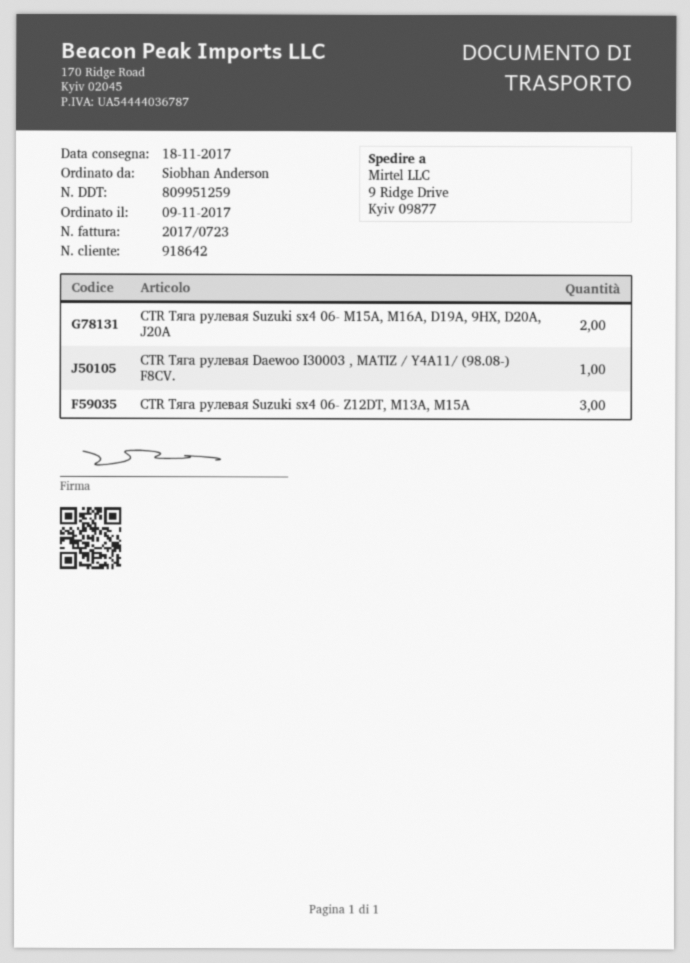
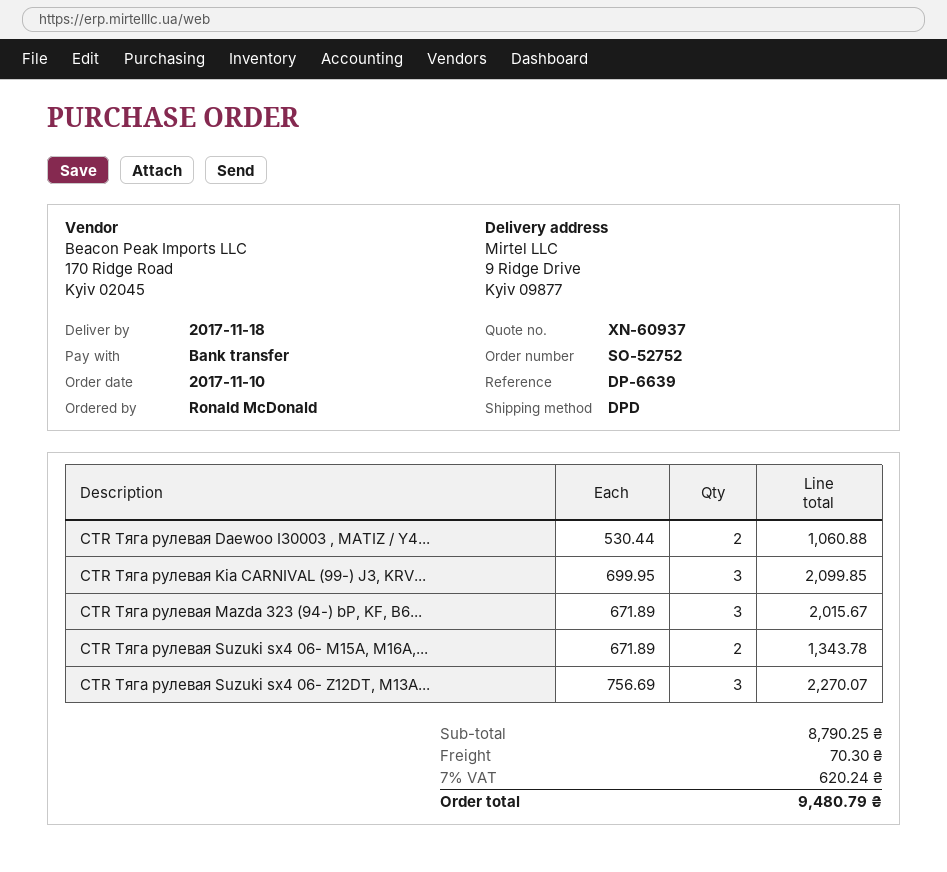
order date: 2017-11-09 -> 2017-11-10
ordered by: Siobhan Anderson -> Ronald McDonald
CTR Тяга рулевая Daewoo I30003 , MATIZ / Y4A11/ (98.08-) F8CV.: 1 -> 2
CTR Тяга рулевая Kia CARNIVAL (99-) J3, KRV...: none -> 3
CTR Тяга рулевая Mazda 323 (94-) bP, KF, B6...: none -> 3

